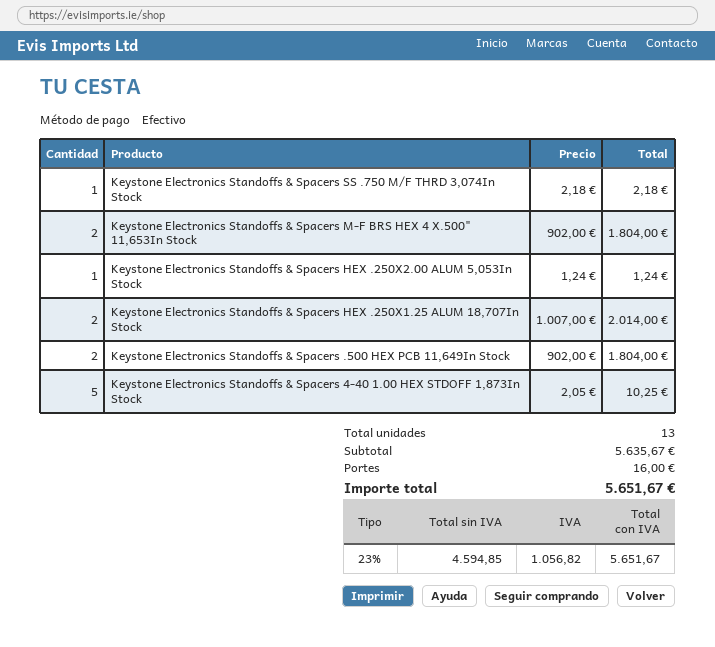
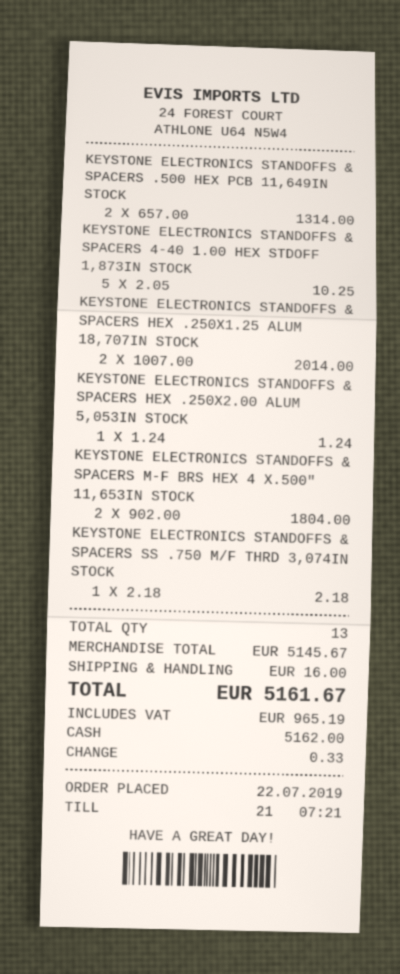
Keystone Electronics Standoffs & Spacers .500 HEX PCB 11,649In Stock: 2 x 902.00 = 1804.00 -> 2 x 657.00 = 1314.00
subtotal: 5635.67 -> 5145.67
tax: 1056.82 -> 965.19
total: 5651.67 -> 5161.67

